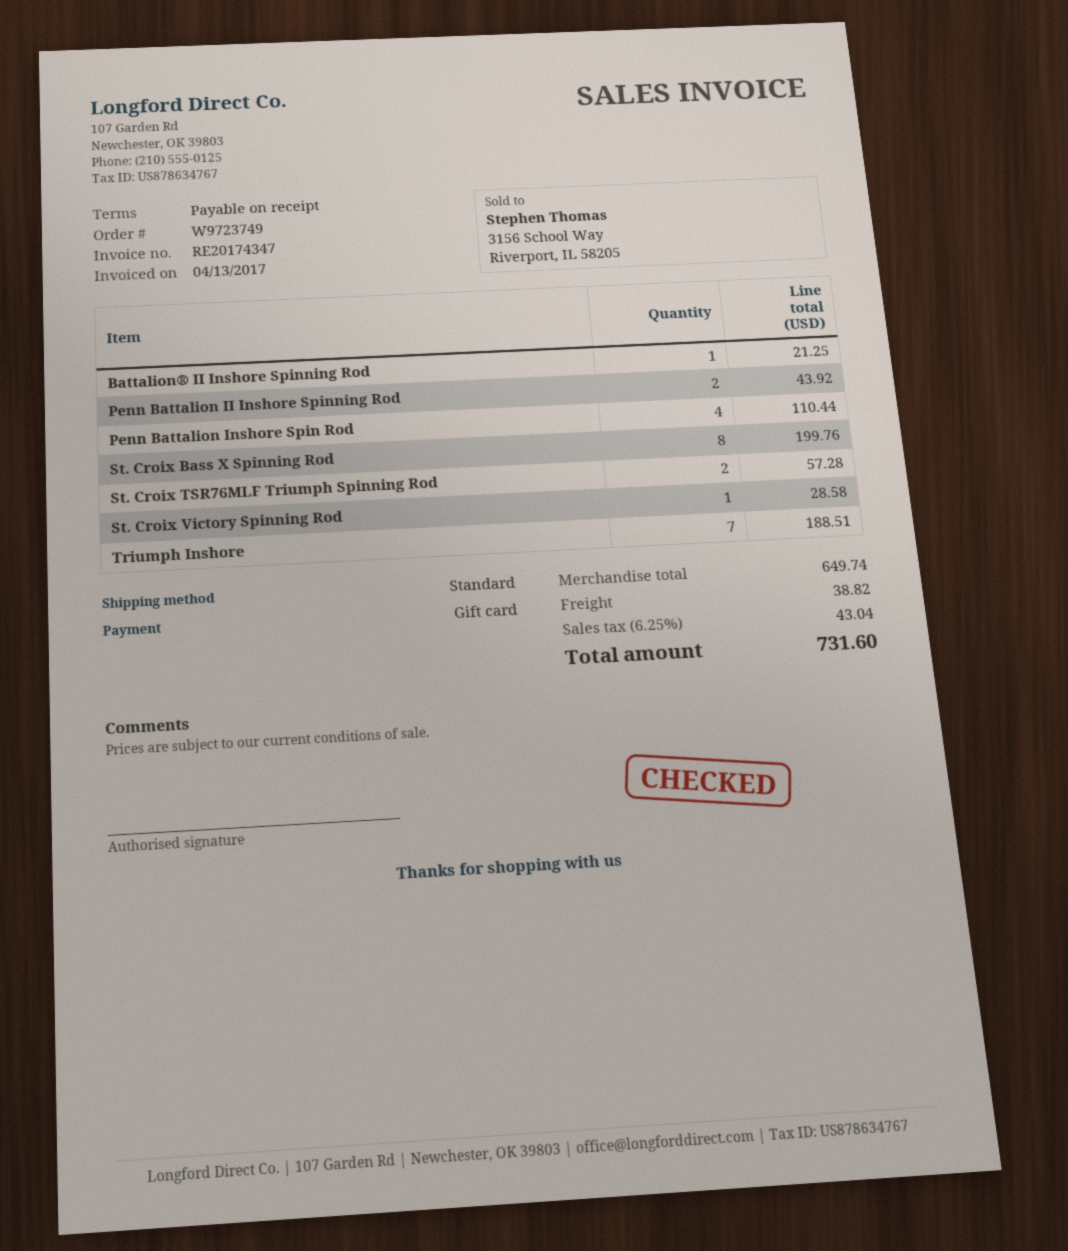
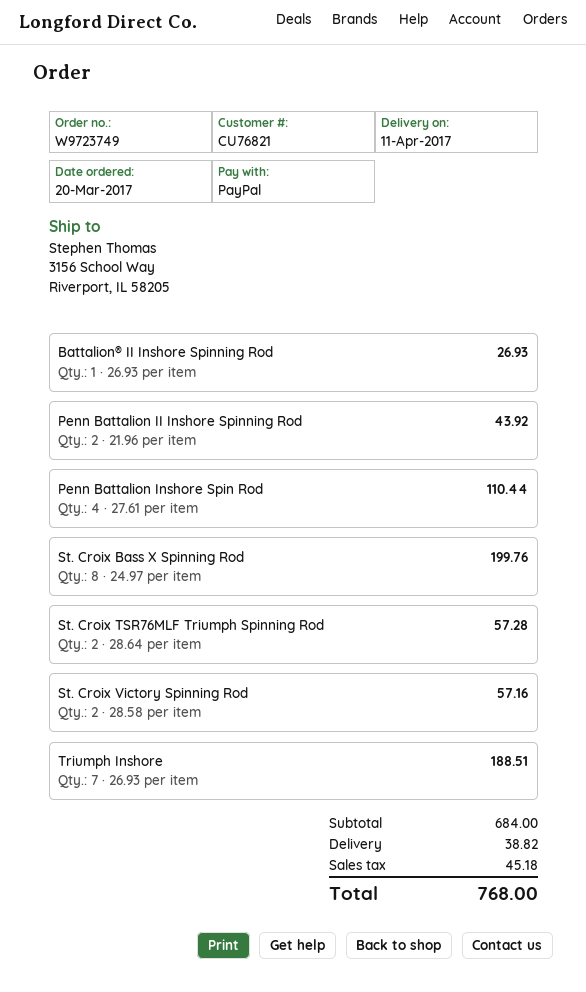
payment method: gift card -> PayPal
Battalion® II Inshore Spinning Rod: 1 for 21.25 -> 1 for 26.93
St. Croix Victory Spinning Rod: 1 for 28.58 -> 2 for 57.16
subtotal: 649.74 -> 684.00
tax: 43.04 -> 45.18
total: 731.60 -> 768.00

